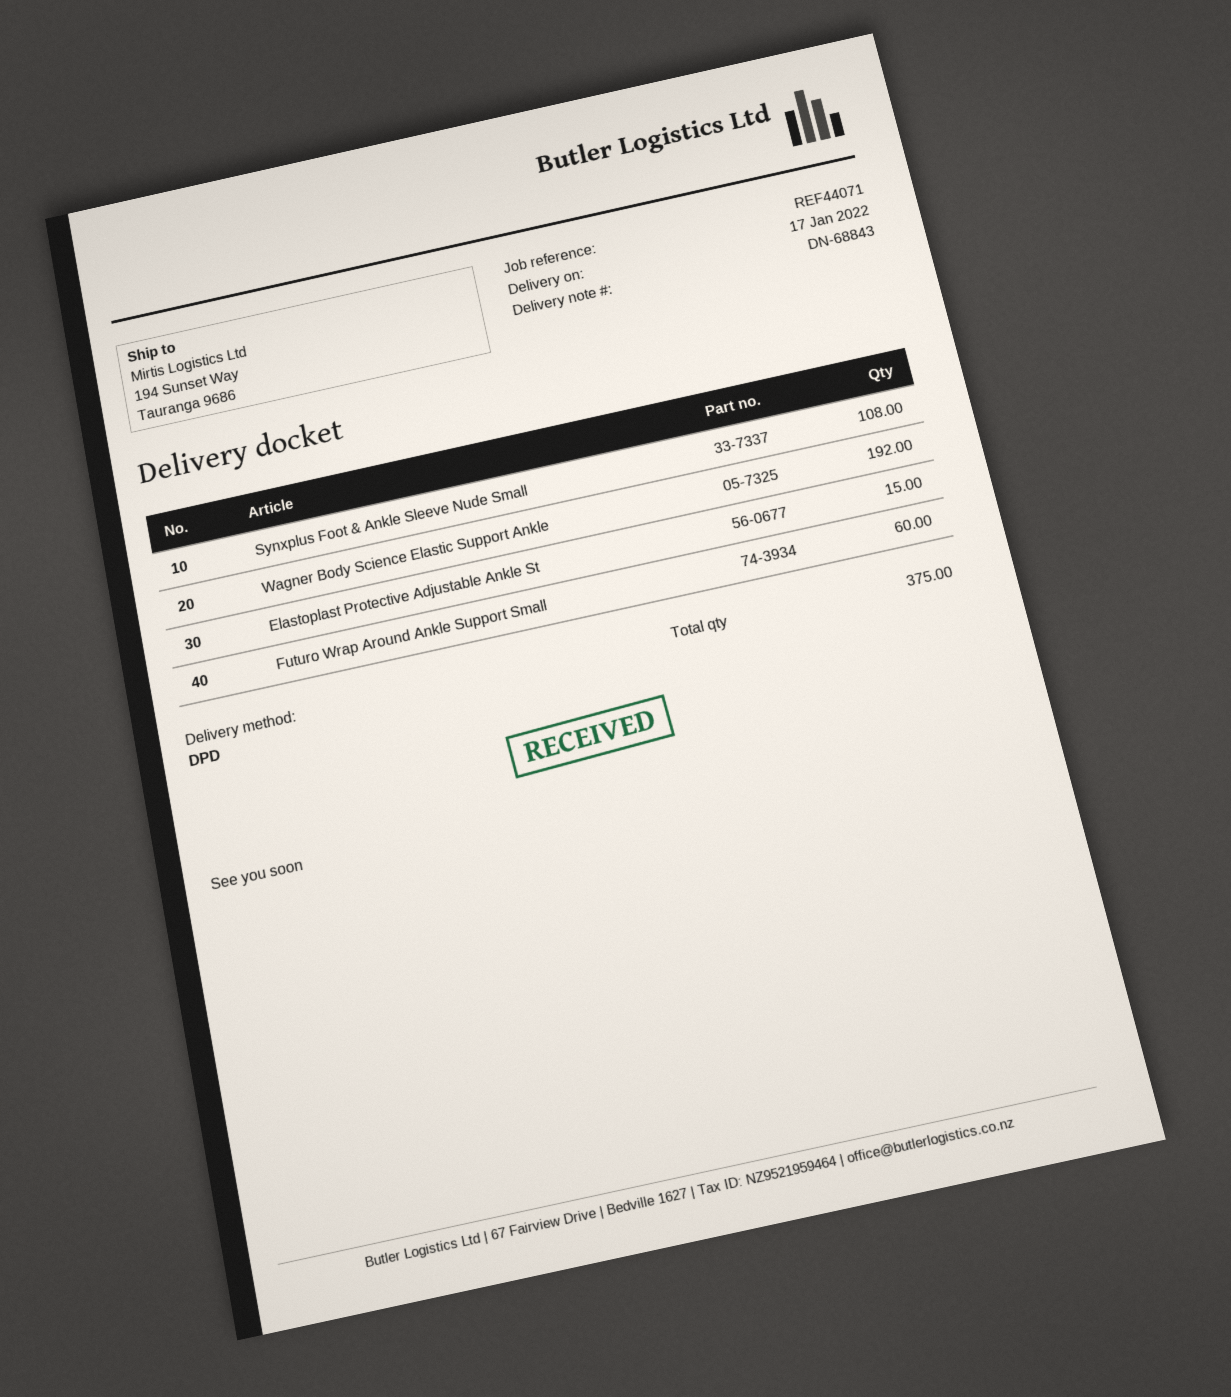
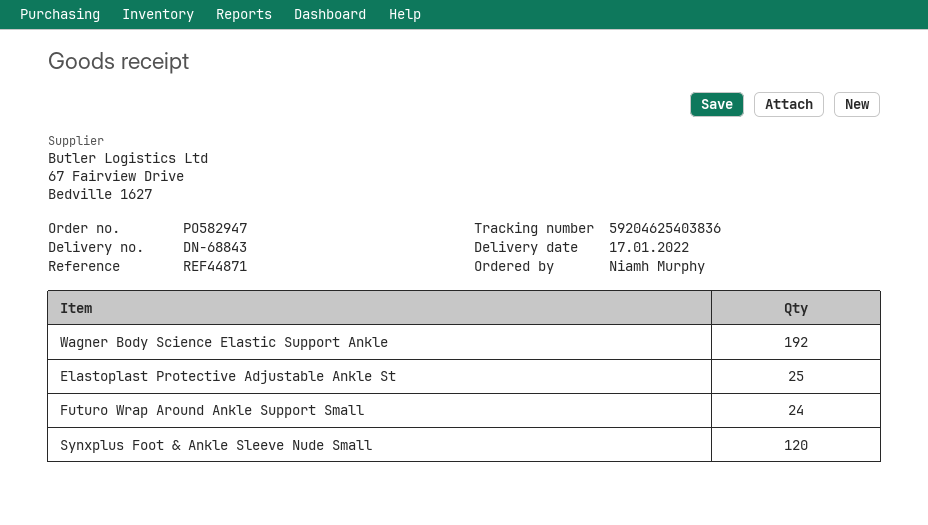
reference: REF44071 -> REF44871
Synxplus Foot & Ankle Sleeve Nude Small: 108 -> 120
Elastoplast Protective Adjustable Ankle St: 15 -> 25
Futuro Wrap Around Ankle Support Small: 60 -> 24

